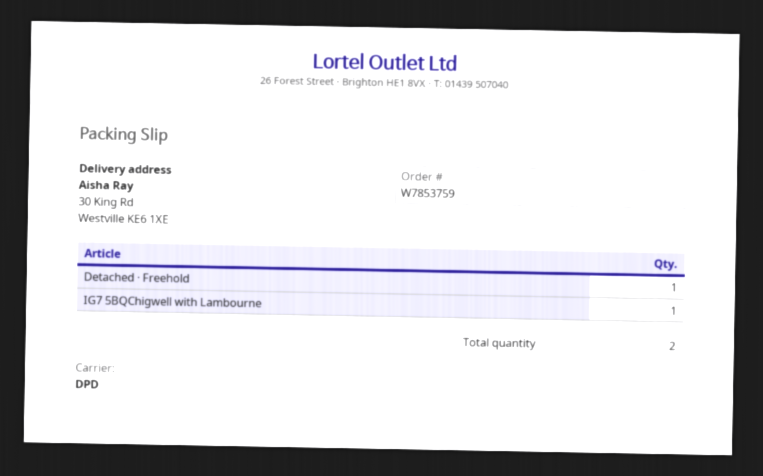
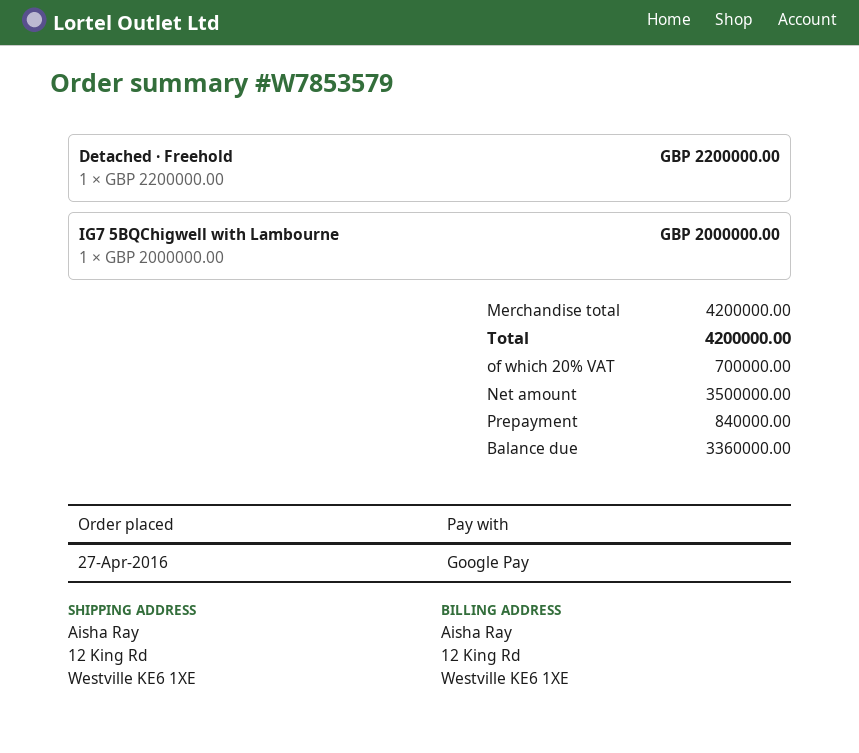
order number: W7853759 -> W7853579
ship to: 30 King Rd, Westville KE6 1XE -> 12 King Rd, Westville KE6 1XE

